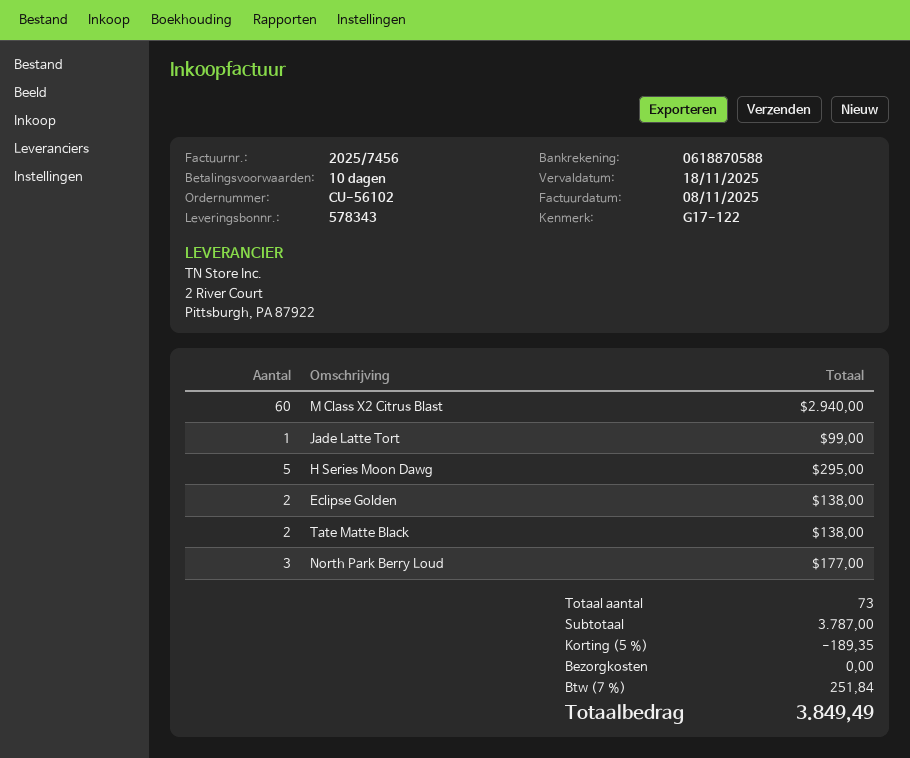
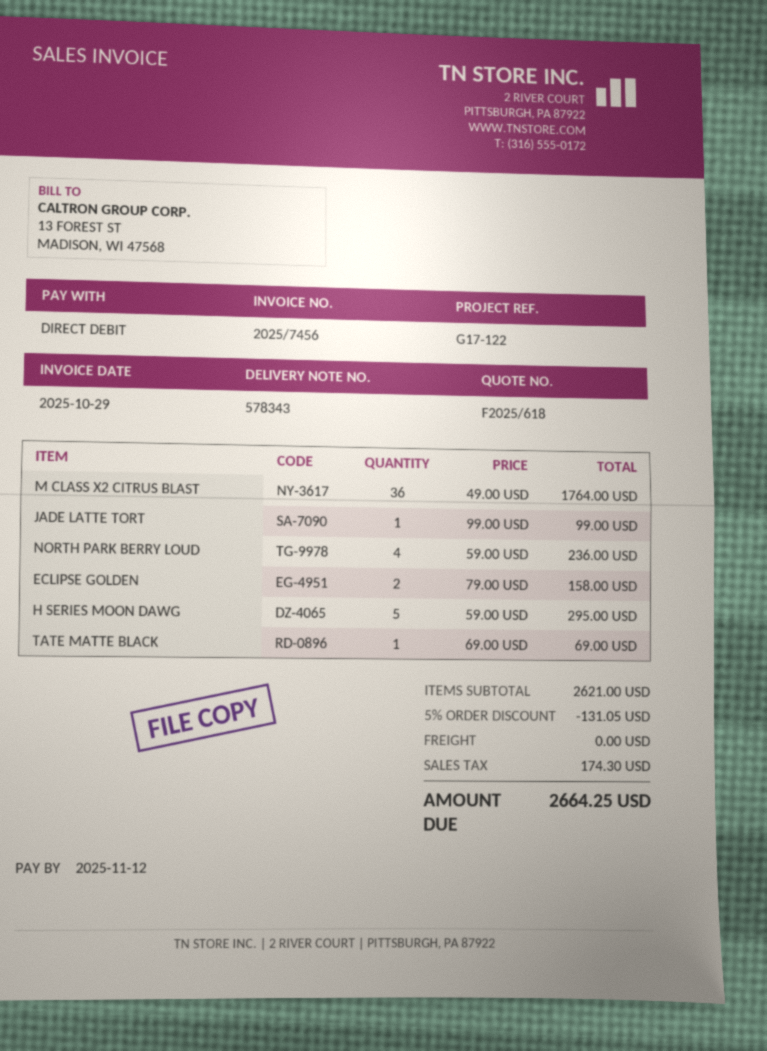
invoice date: 2025-11-08 -> 2025-10-29
due date: 2025-11-18 -> 2025-11-12
M Class X2 Citrus Blast: 60 for 2940.00 -> 36 for 1764.00
Eclipse Golden: 2 for 138.00 -> 2 for 158.00
Tate Matte Black: 2 for 138.00 -> 1 for 69.00
North Park Berry Loud: 3 for 177.00 -> 4 for 236.00
subtotal: 3787.00 -> 2621.00
discount: 5% = 189.35 -> 5% = 131.05
tax: 251.84 -> 174.30
total: 3849.49 -> 2664.25

